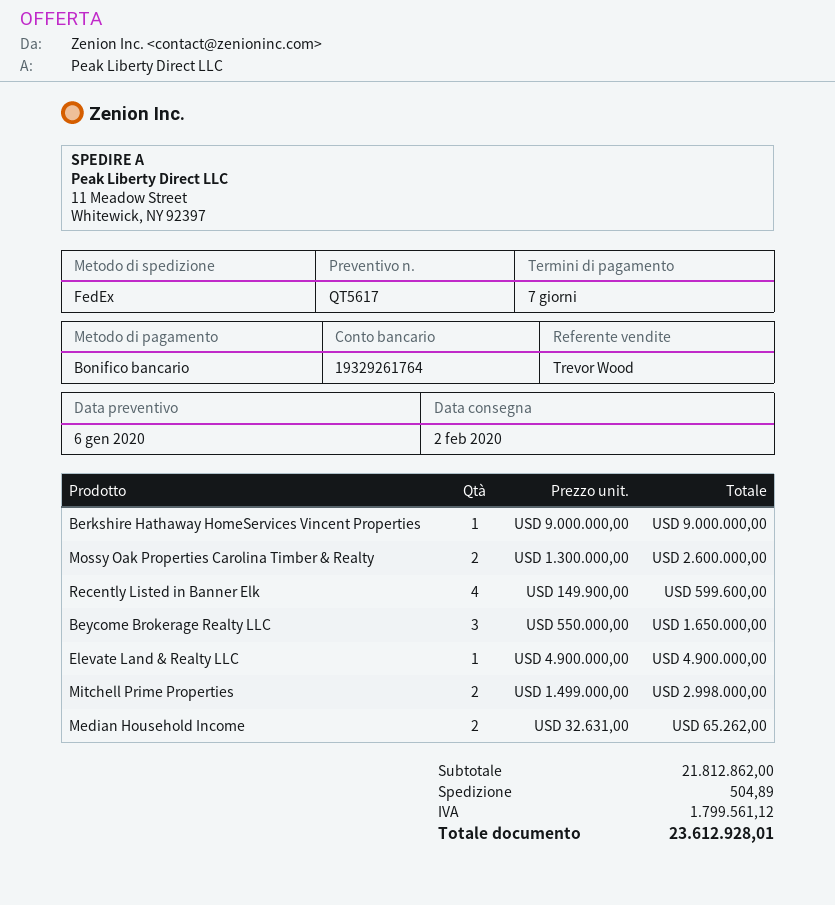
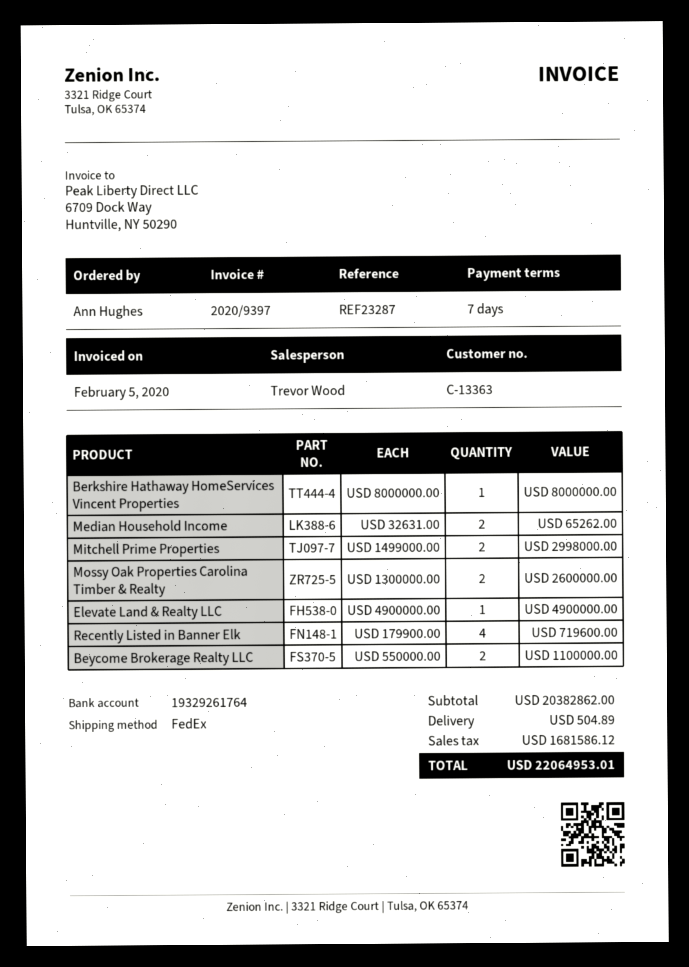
Berkshire Hathaway HomeServices Vincent Properties: 1 x 9000000.00 = 9000000.00 -> 1 x 8000000.00 = 8000000.00
Recently Listed in Banner Elk: 4 x 149900.00 = 599600.00 -> 4 x 179900.00 = 719600.00
Beycome Brokerage Realty LLC: 3 x 550000.00 = 1650000.00 -> 2 x 550000.00 = 1100000.00
subtotal: 21812862.00 -> 20382862.00
tax: 1799561.12 -> 1681586.12
total: 23612928.01 -> 22064953.01

